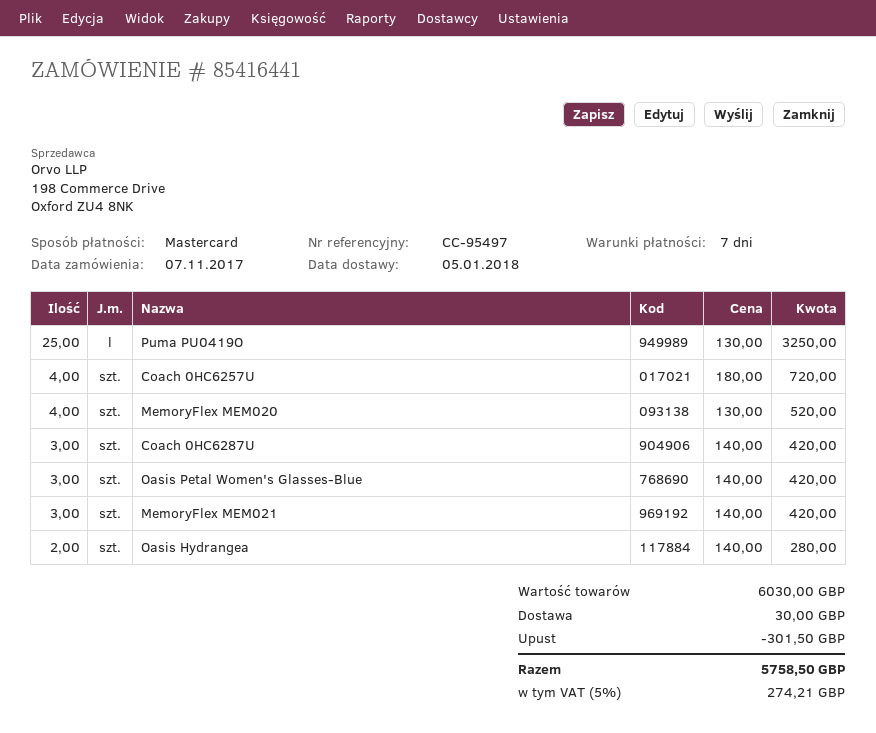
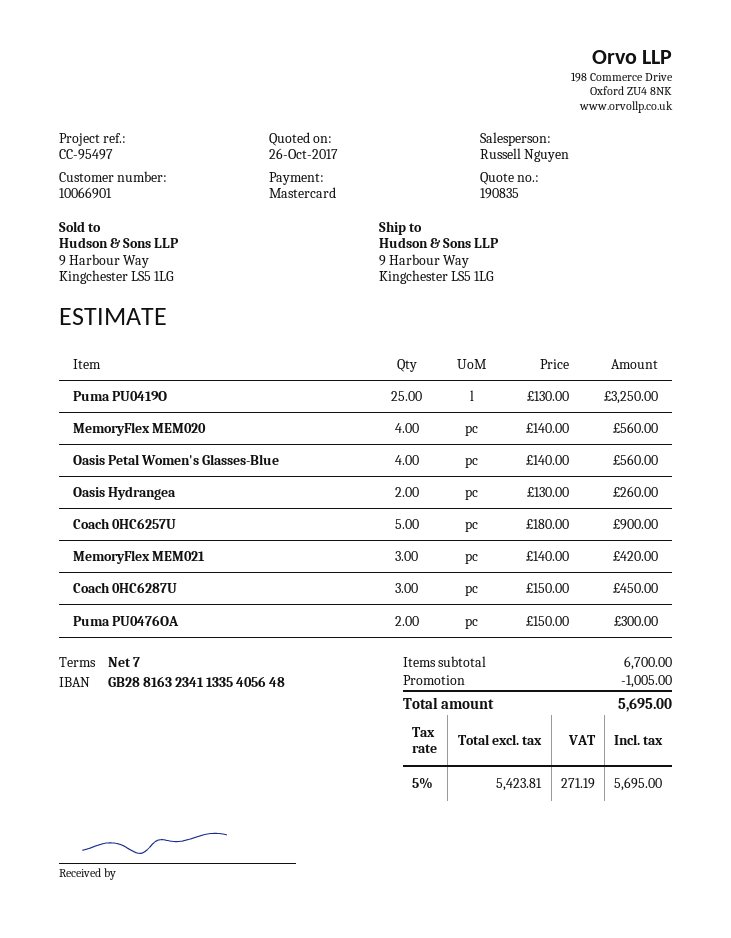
Coach 0HC6257U: 4 x 180.00 = 720.00 -> 5 x 180.00 = 900.00
MemoryFlex MEM020: 4 x 130.00 = 520.00 -> 4 x 140.00 = 560.00
Coach 0HC6287U: 3 x 140.00 = 420.00 -> 3 x 150.00 = 450.00
Oasis Petal Women's Glasses-Blue: 3 x 140.00 = 420.00 -> 4 x 140.00 = 560.00
Oasis Hydrangea: 2 x 140.00 = 280.00 -> 2 x 130.00 = 260.00
Puma PU0476OA: none -> 2 x 150.00 = 300.00
subtotal: 6030.00 -> 6700.00
discount: 301.50 -> 1005.00
shipping: 30.00 -> none
tax: 5% = 274.21 -> 5% = 271.19
total: 5758.50 -> 5695.00

